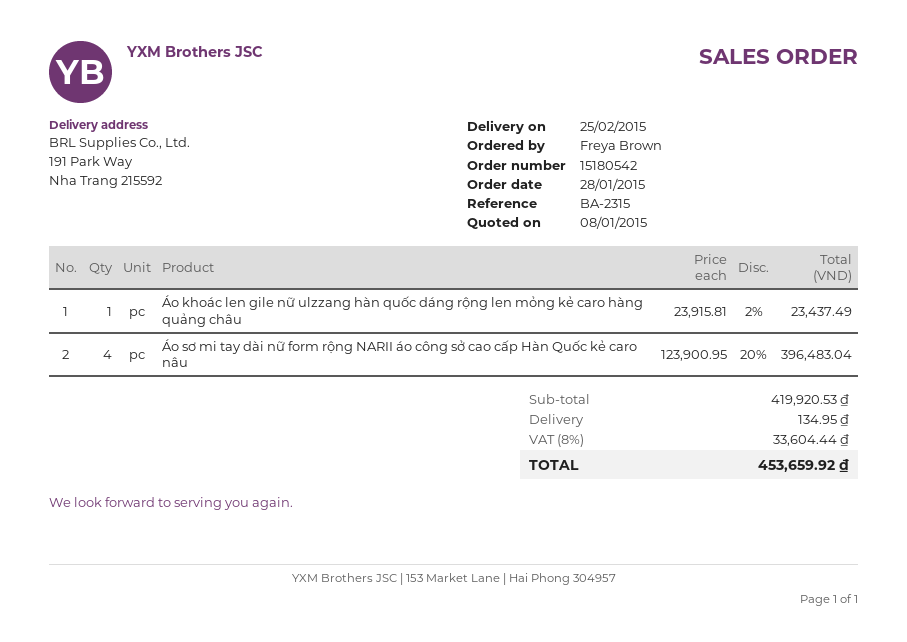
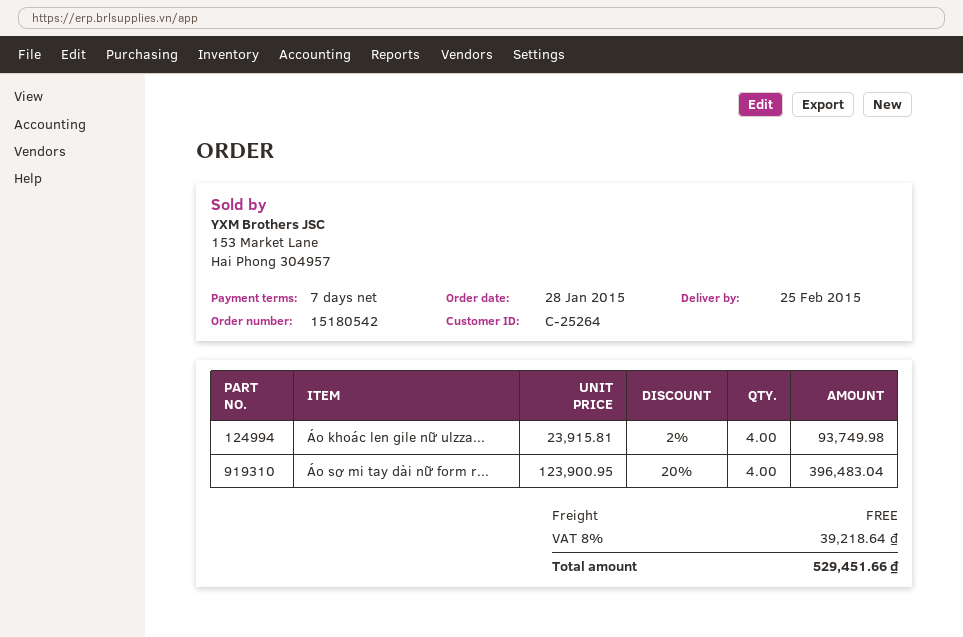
Áo khoác len gile nữ ulzzang hàn quốc dáng rộng len mỏng kẻ caro hàng quảng châu: 1 x 23915.81 - 2% = 23437.49 -> 4 x 23915.81 - 2% = 93749.98
shipping: 134.95 -> 0.00
tax: 8% = 33604.44 -> 8% = 39218.64
total: 453659.92 -> 529451.66

